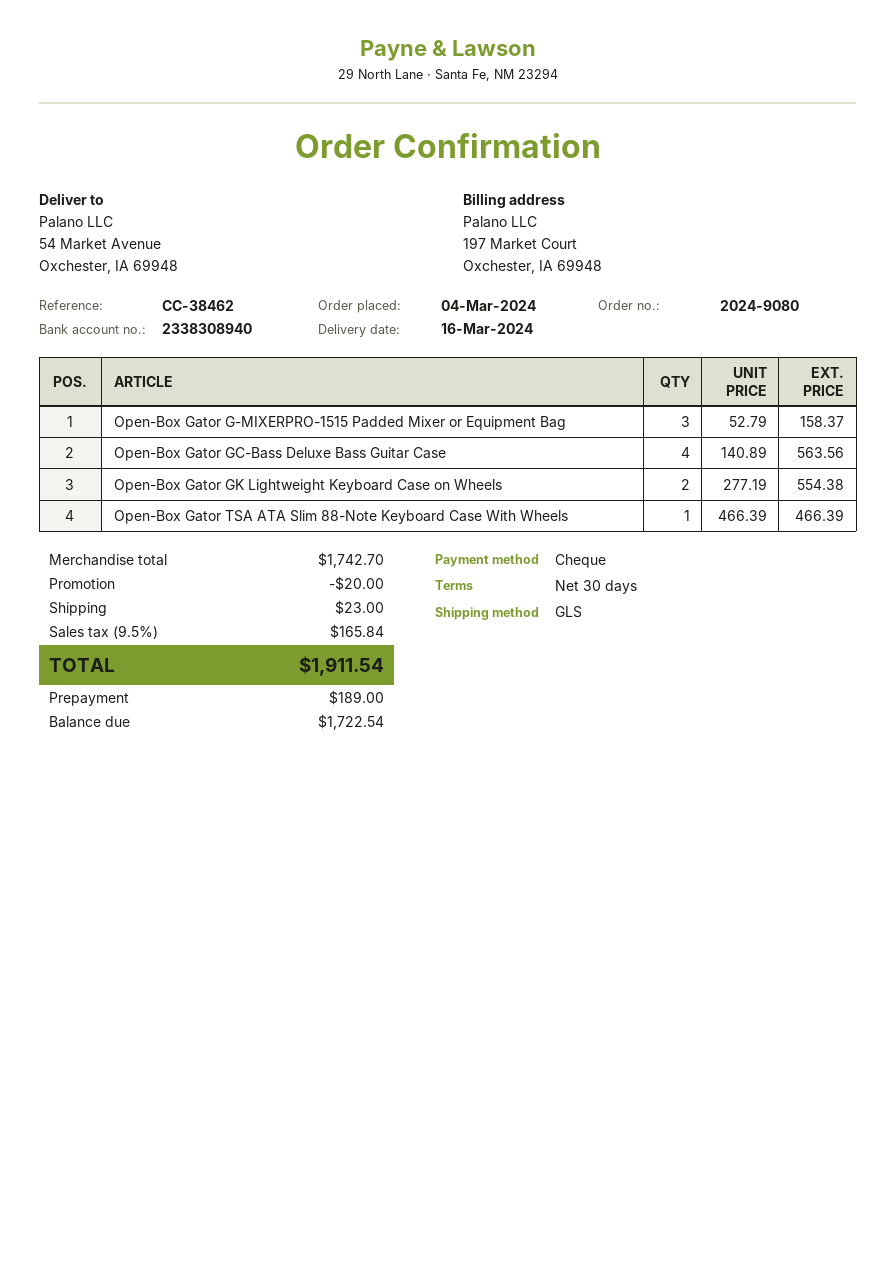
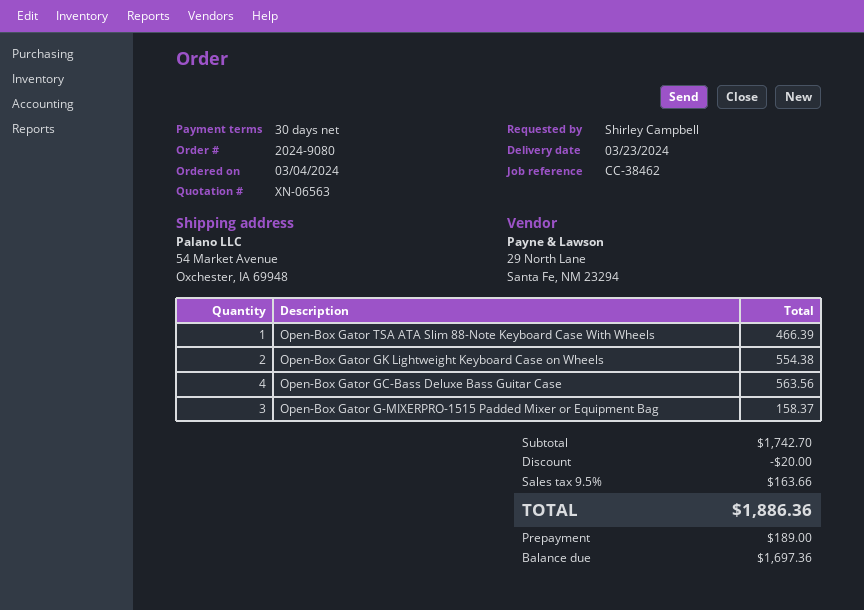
delivery date: 2024-03-16 -> 2024-03-23
shipping: 23.00 -> none
tax: 9.5% = 165.84 -> 9.5% = 163.66
total: 1911.54 -> 1886.36
balance: 1722.54 -> 1697.36

